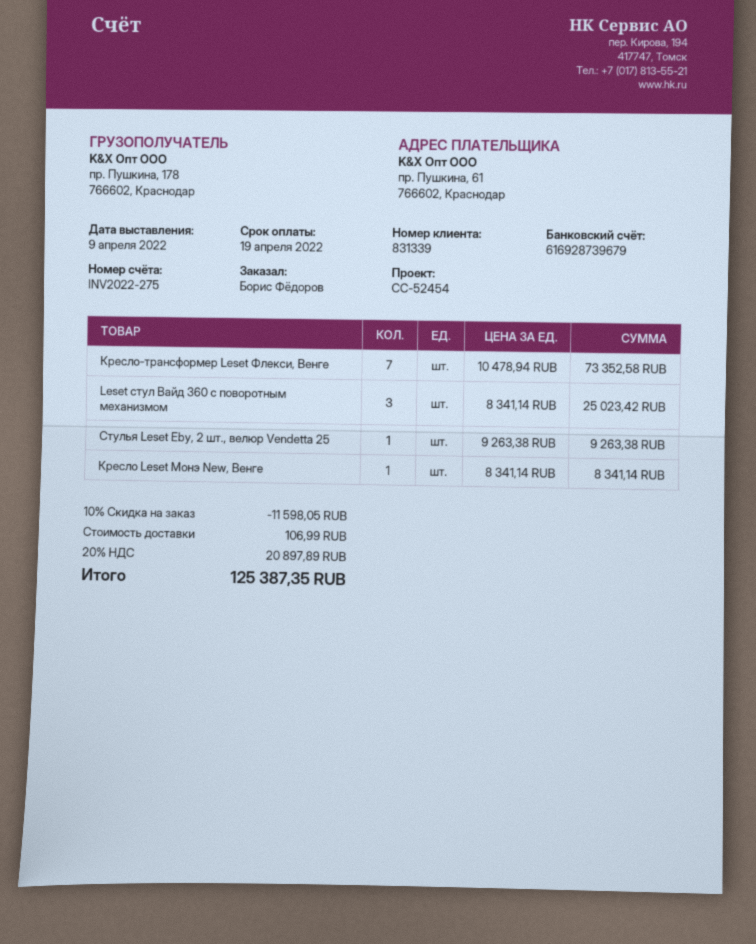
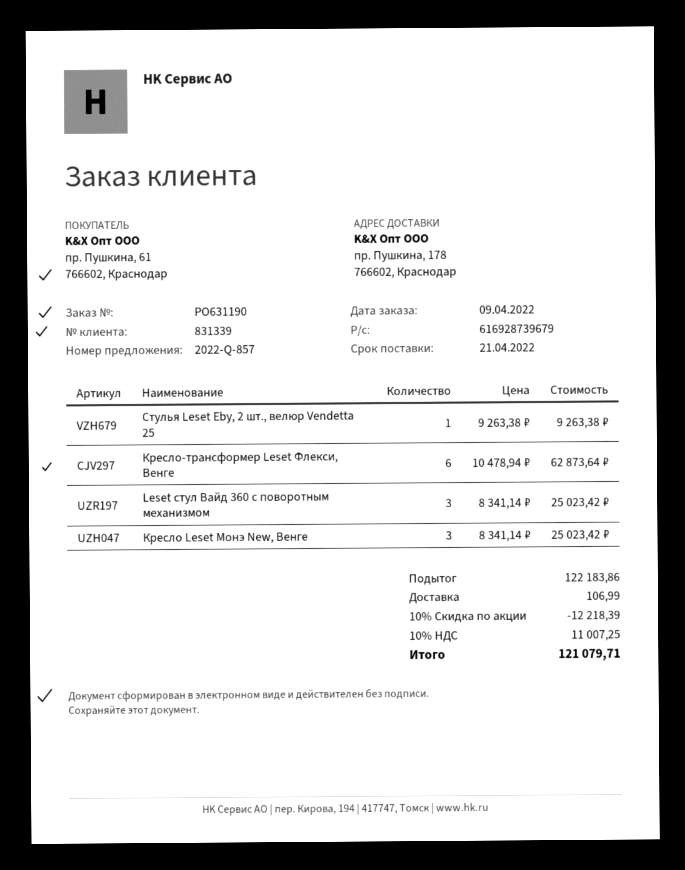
Кресло-трансформер Leset Флекси, Венге: 7 x 10478.94 = 73352.58 -> 6 x 10478.94 = 62873.64
Кресло Leset Монэ New, Венге: 1 x 8341.14 = 8341.14 -> 3 x 8341.14 = 25023.42
discount: 10% = 11598.05 -> 10% = 12218.39
tax: 20% = 20897.89 -> 10% = 11007.25
total: 125387.35 -> 121079.71

